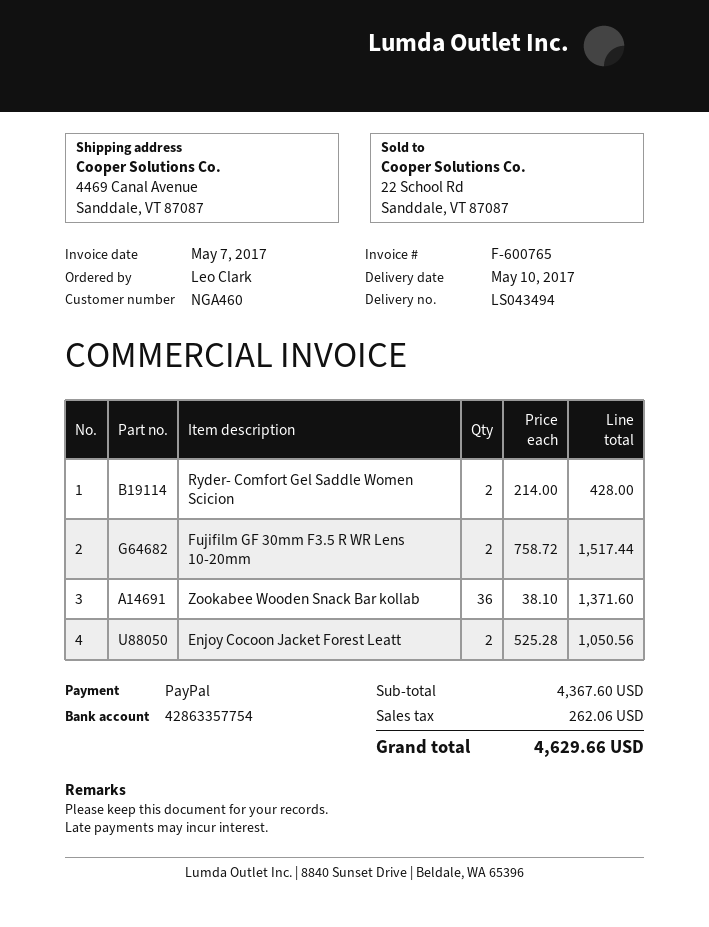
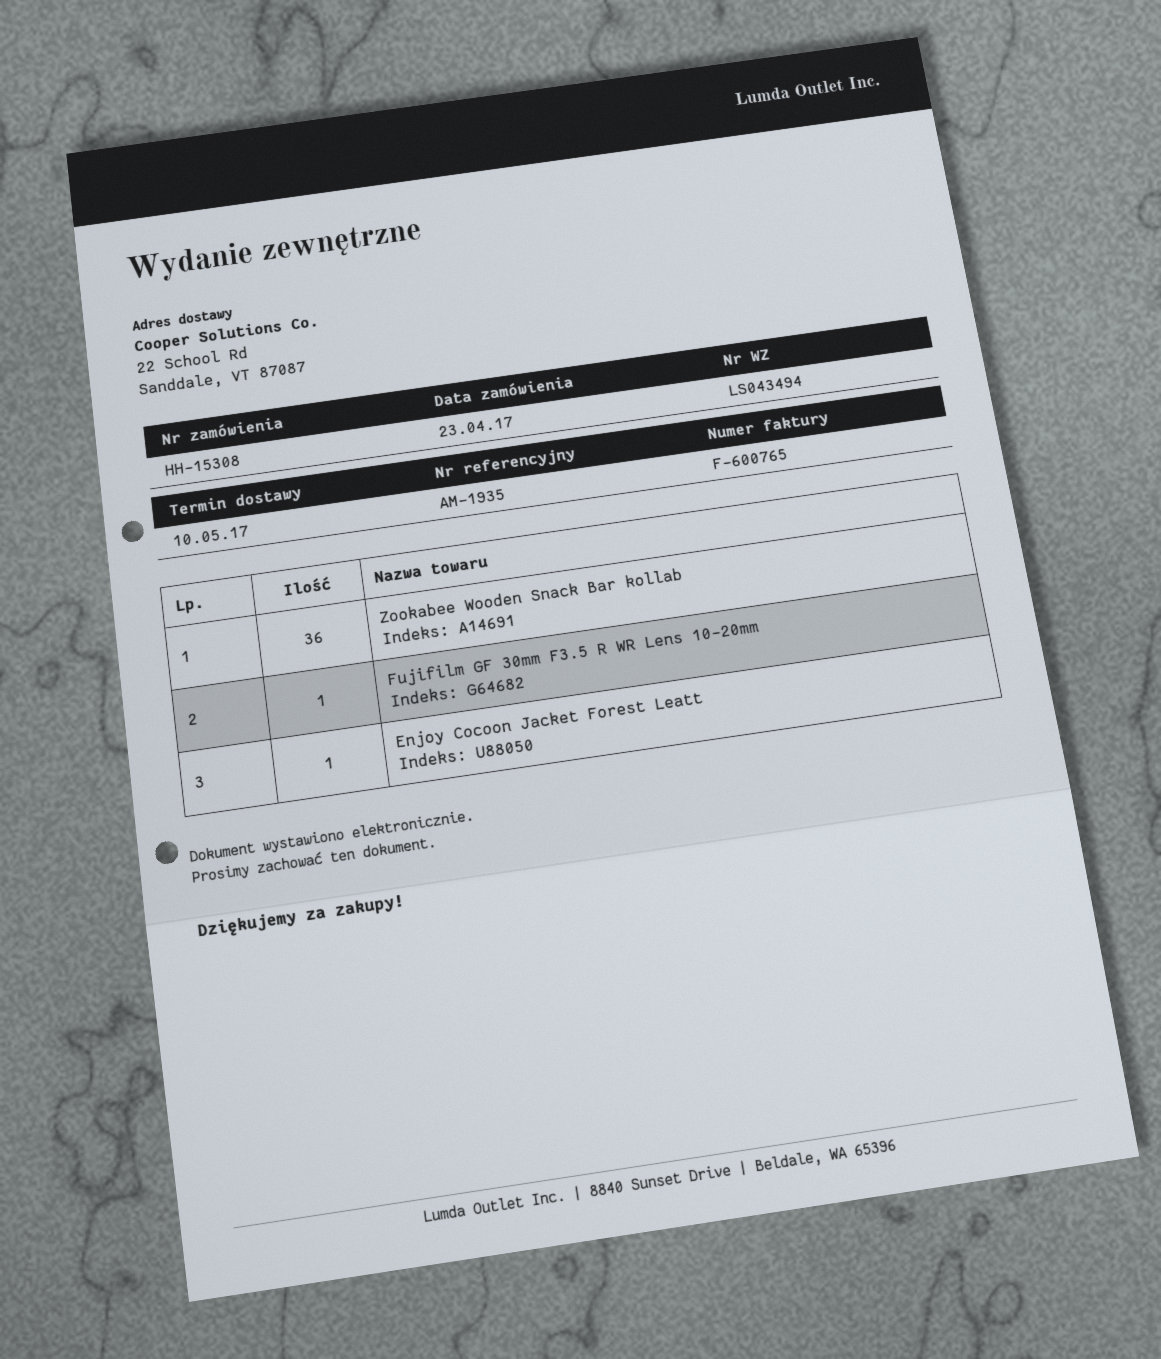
ship to: 4469 Canal Avenue, Sanddale, VT 87087 -> 22 School Rd, Sanddale, VT 87087
Ryder- Comfort Gel Saddle Women Scicion: 2 -> none
Fujifilm GF 30mm F3.5 R WR Lens 10-20mm: 2 -> 1
Enjoy Cocoon Jacket Forest Leatt: 2 -> 1

